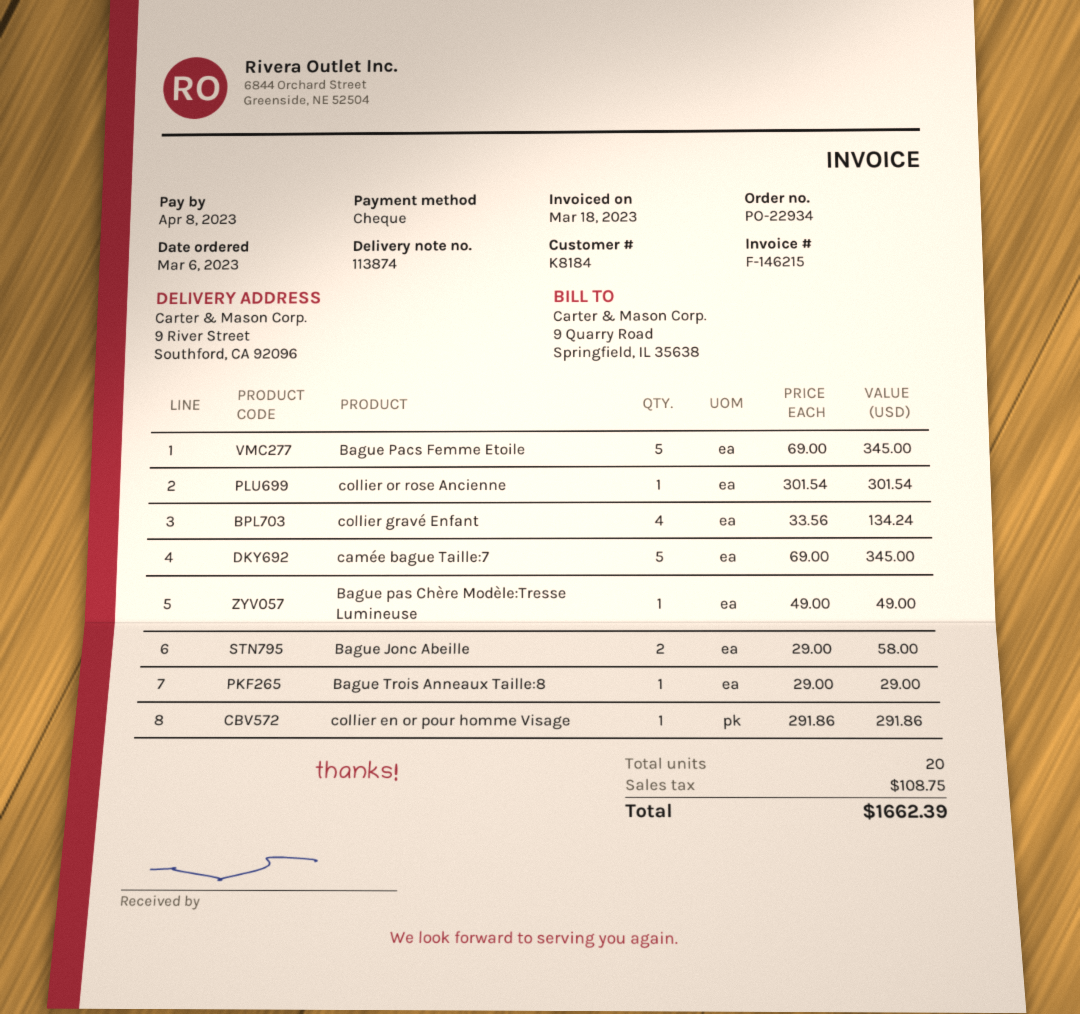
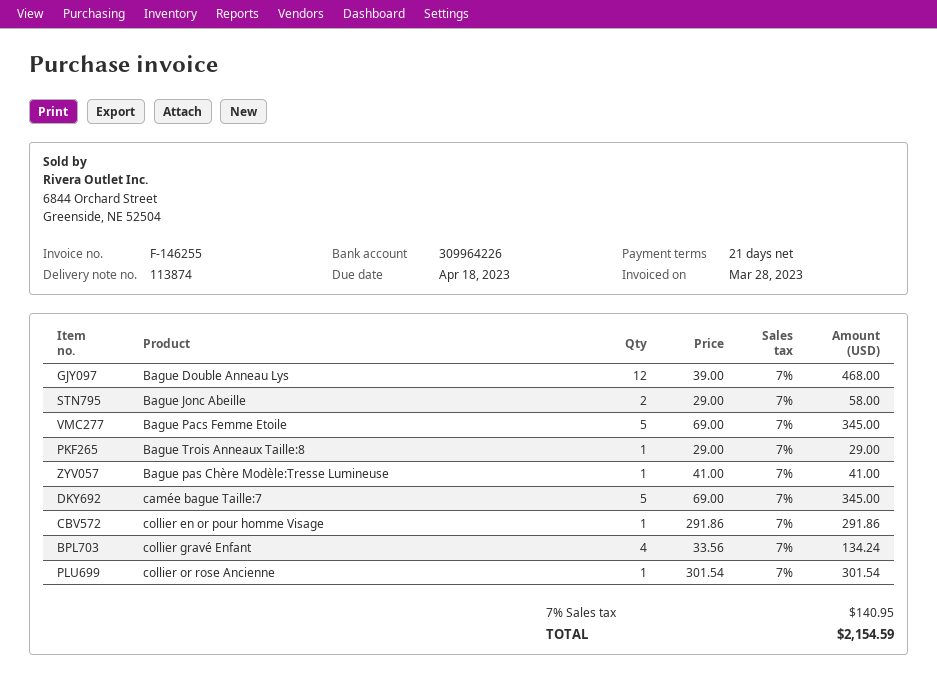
invoice number: F-146215 -> F-146255
invoice date: 2023-03-18 -> 2023-03-28
due date: 2023-04-08 -> 2023-04-18
Bague pas Chère Modèle:Tresse Lumineuse: 1 x 49.00 = 49.00 -> 1 x 41.00 = 41.00
Bague Double Anneau Lys: none -> 12 x 39.00 = 468.00
tax: 108.75 -> 140.95
total: 1662.39 -> 2154.59

